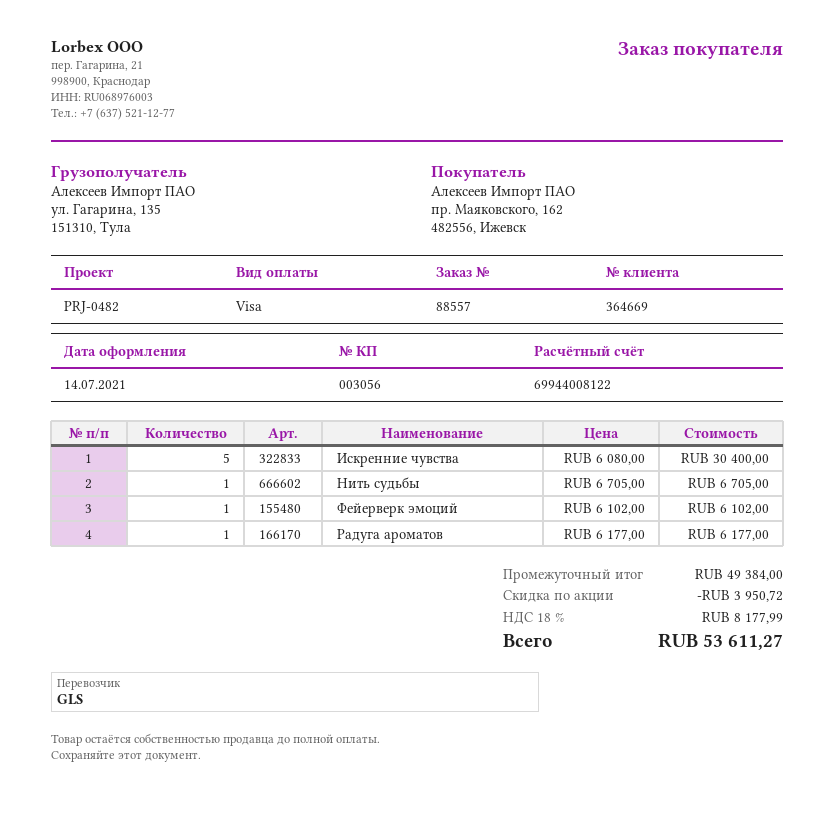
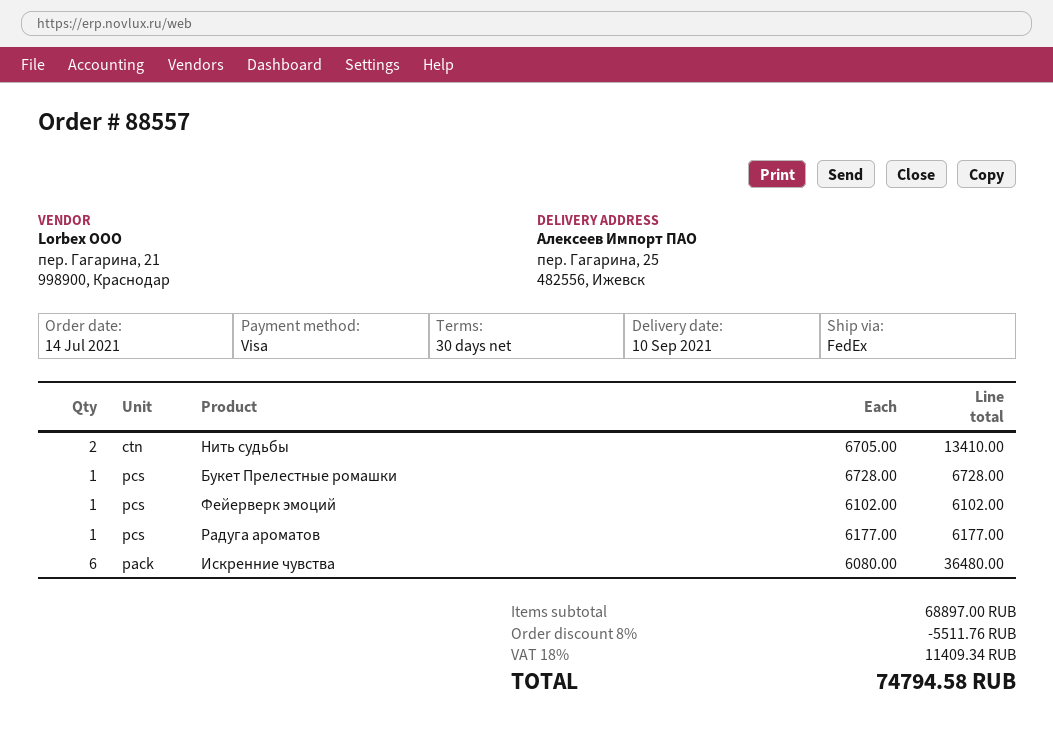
shipping method: GLS -> FedEx
ship to: ул. Гагарина, 135, 151310, Тула -> пер. Гагарина, 25, 482556, Ижевск
Искренние чувства: 5 x 6080.00 = 30400.00 -> 6 x 6080.00 = 36480.00
Нить судьбы: 1 x 6705.00 = 6705.00 -> 2 x 6705.00 = 13410.00
Букет Прелестные ромашки: none -> 1 x 6728.00 = 6728.00
subtotal: 49384.00 -> 68897.00
discount: 3950.72 -> 5511.76
tax: 18% = 8177.99 -> 18% = 11409.34
total: 53611.27 -> 74794.58

